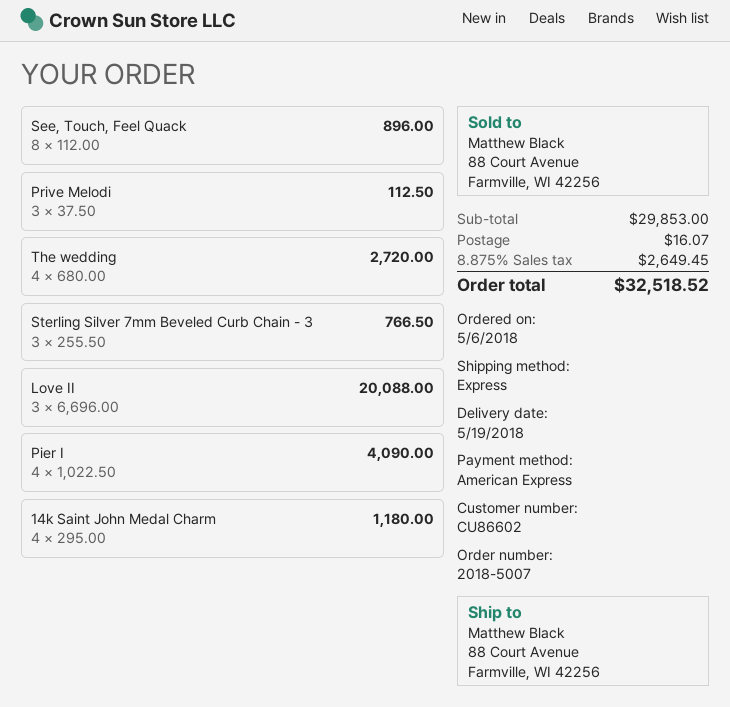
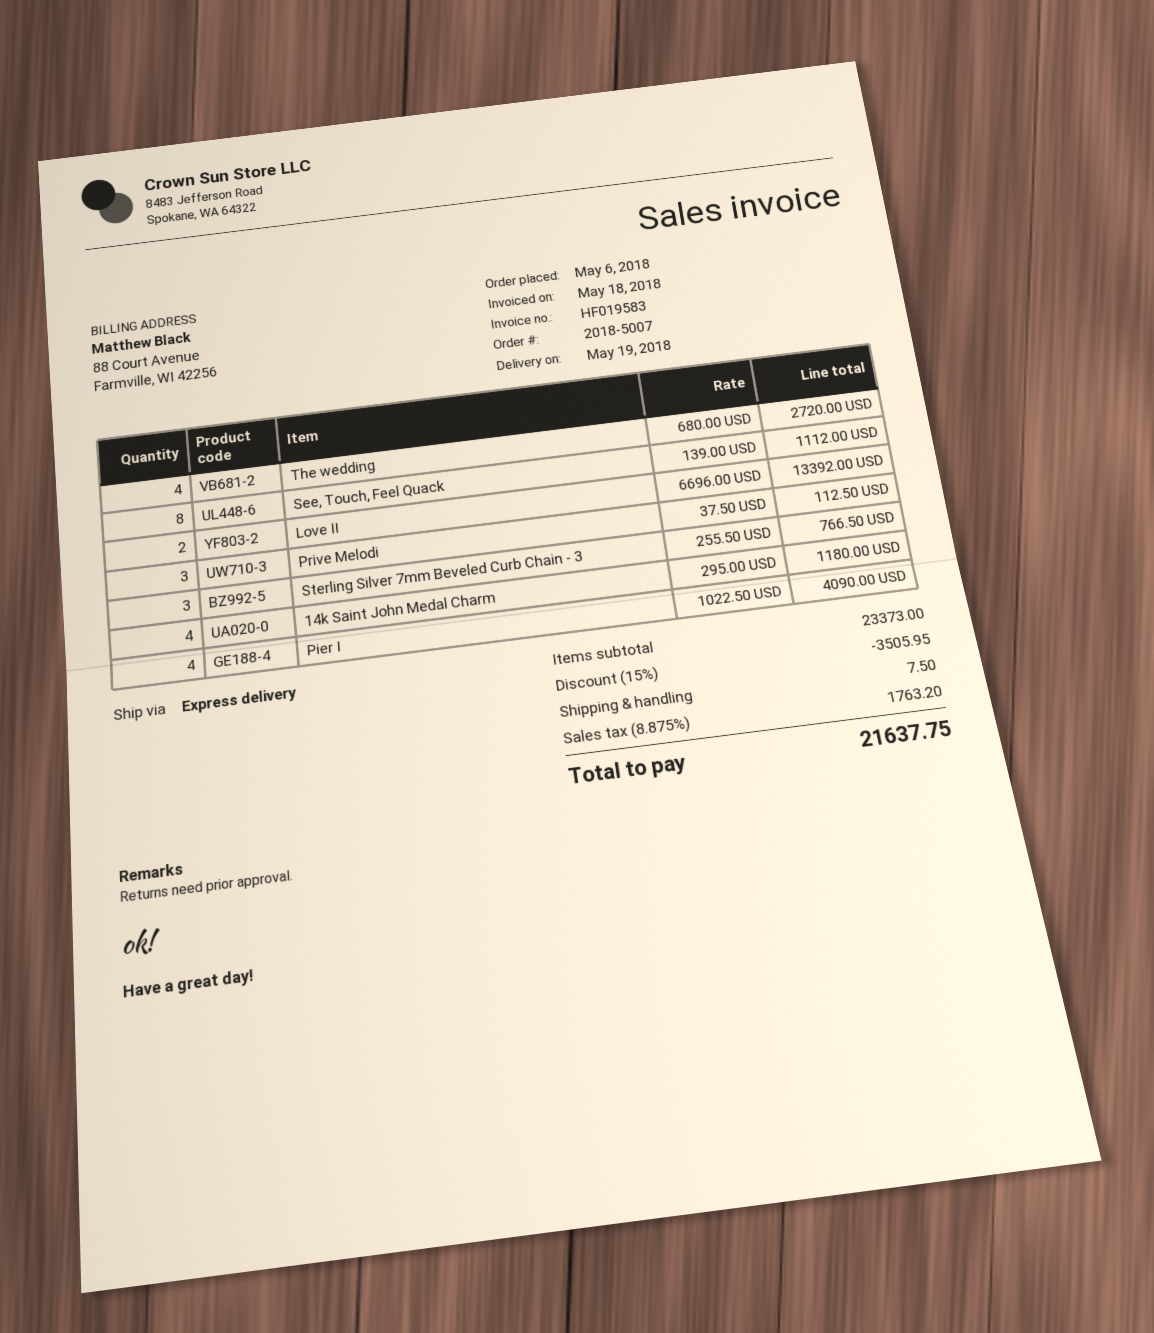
See, Touch, Feel Quack: 8 x 112.00 = 896.00 -> 8 x 139.00 = 1112.00
Love II: 3 x 6696.00 = 20088.00 -> 2 x 6696.00 = 13392.00
subtotal: 29853.00 -> 23373.00
discount: none -> 15% = 3505.95
shipping: 16.07 -> 7.50
tax: 8.875% = 2649.45 -> 8.875% = 1763.20
total: 32518.52 -> 21637.75

